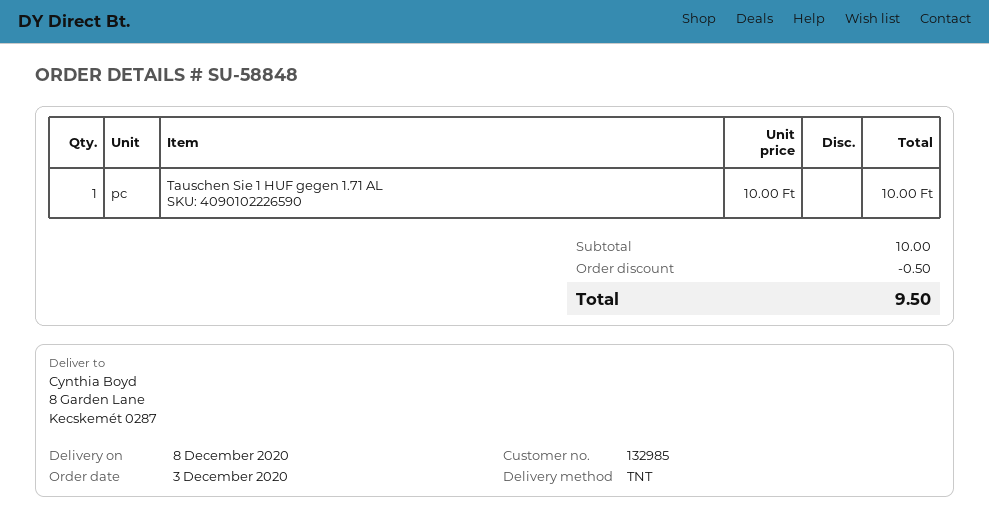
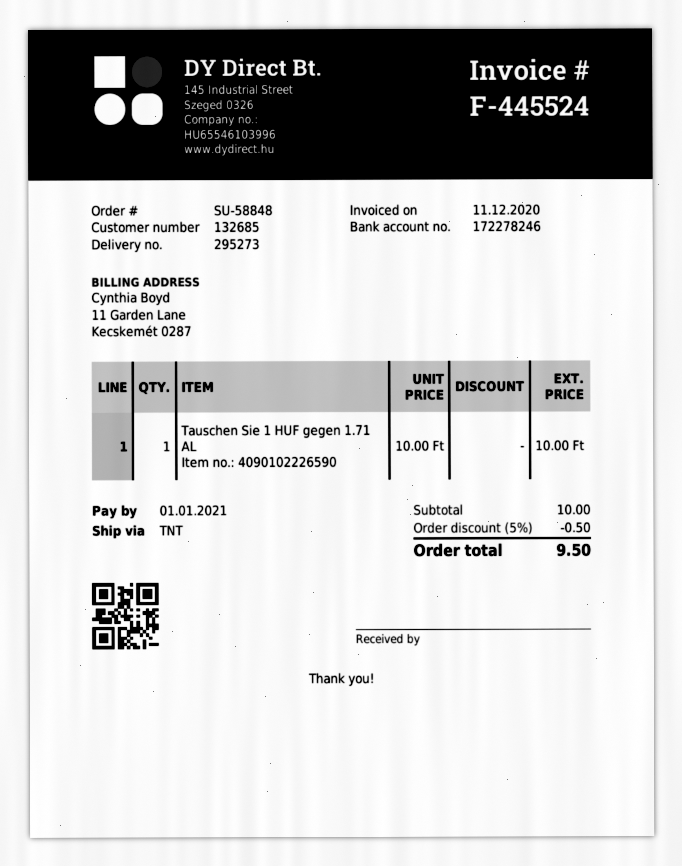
customer number: 132985 -> 132685

